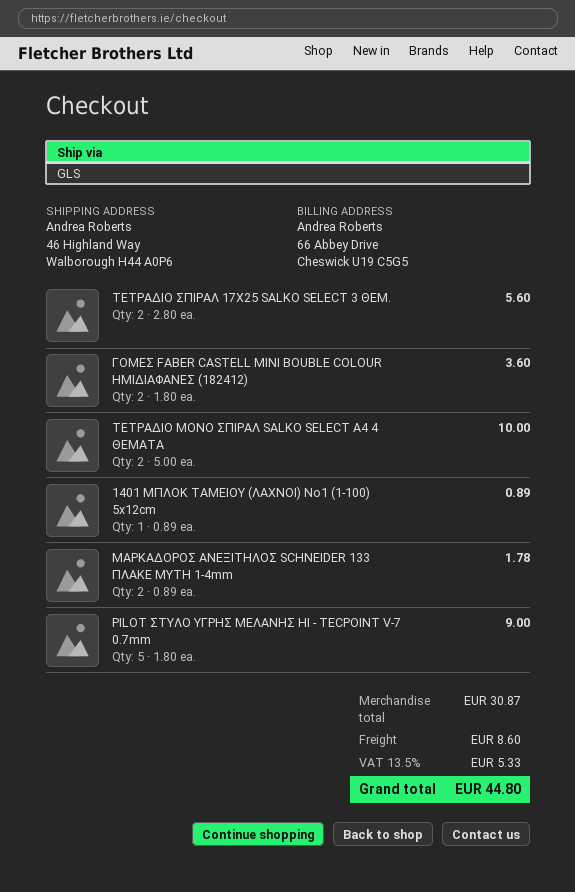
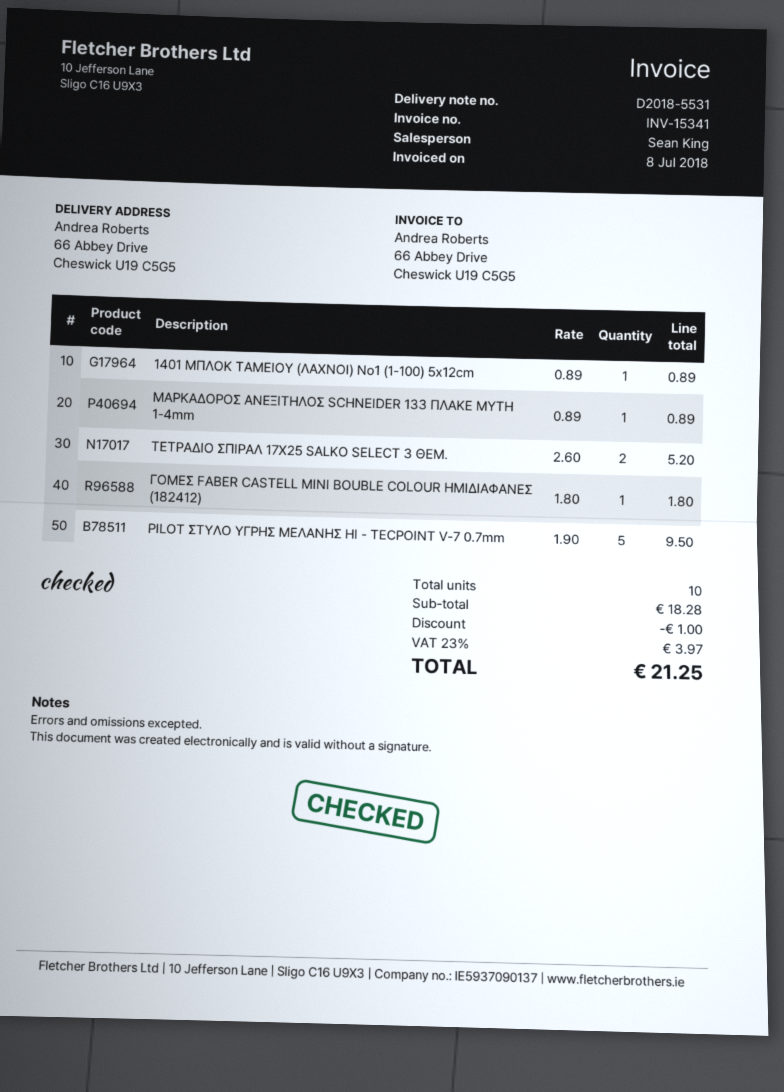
ship to: 46 Highland Way, Walborough H44 A0P6 -> 66 Abbey Drive, Cheswick U19 C5G5
ΤΕΤΡΑΔΙΟ ΣΠΙΡΑΛ 17X25 SALKO SELECT 3 ΘΕΜ.: 2 x 2.80 = 5.60 -> 2 x 2.60 = 5.20
ΓΟΜΕΣ FABER CASTELL MINI BOUBLE COLOUR ΗΜΙΔΙΑΦΑΝΕΣ (182412): 2 x 1.80 = 3.60 -> 1 x 1.80 = 1.80
ΤΕΤΡΑΔΙΟ ΜΟΝΟ ΣΠΙΡΑΛ SALKO SELECT Α4 4 ΘΕΜΑΤΑ: 2 x 5.00 = 10.00 -> none
ΜΑΡΚΑΔΟΡΟΣ ΑΝΕΞΙΤΗΛΟΣ SCHNEIDER 133 ΠΛΑΚΕ ΜΥΤΗ 1-4mm: 2 x 0.89 = 1.78 -> 1 x 0.89 = 0.89
PILOT ΣΤΥΛΟ ΥΓΡΗΣ ΜΕΛΑΝΗΣ HI - TECPOINT V-7 0.7mm: 5 x 1.80 = 9.00 -> 5 x 1.90 = 9.50
subtotal: 30.87 -> 18.28
discount: none -> 1.00
shipping: 8.60 -> none
tax: 13.5% = 5.33 -> 23% = 3.97
total: 44.80 -> 21.25

